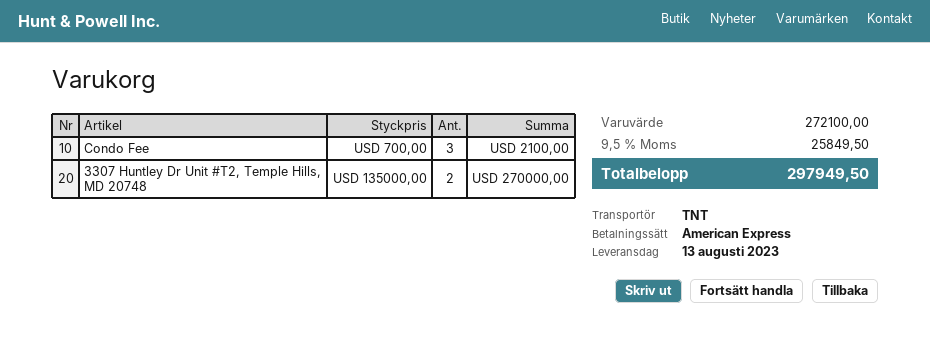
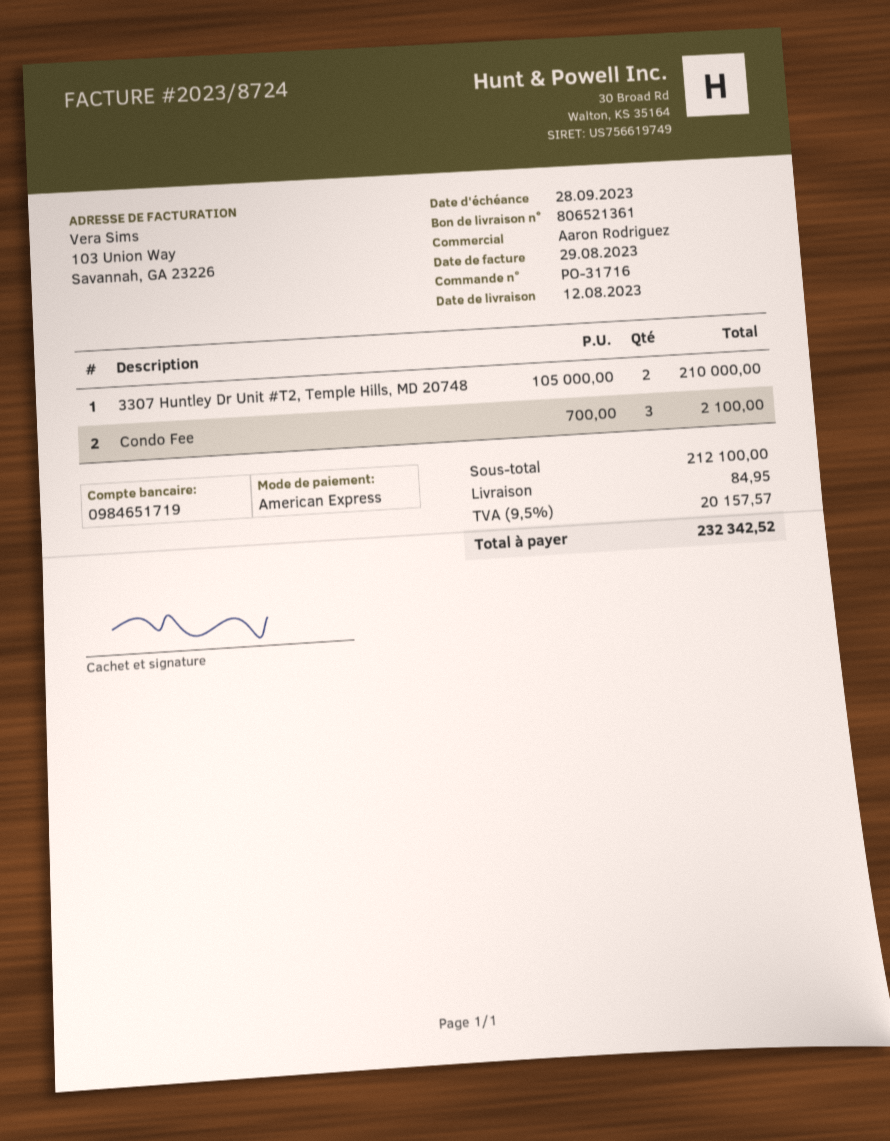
delivery date: 2023-08-13 -> 2023-08-12
3307 Huntley Dr Unit #T2, Temple Hills, MD 20748: 2 x 135000.00 = 270000.00 -> 2 x 105000.00 = 210000.00
subtotal: 272100.00 -> 212100.00
shipping: none -> 84.95
tax: 9.5% = 25849.50 -> 9.5% = 20157.57
total: 297949.50 -> 232342.52

